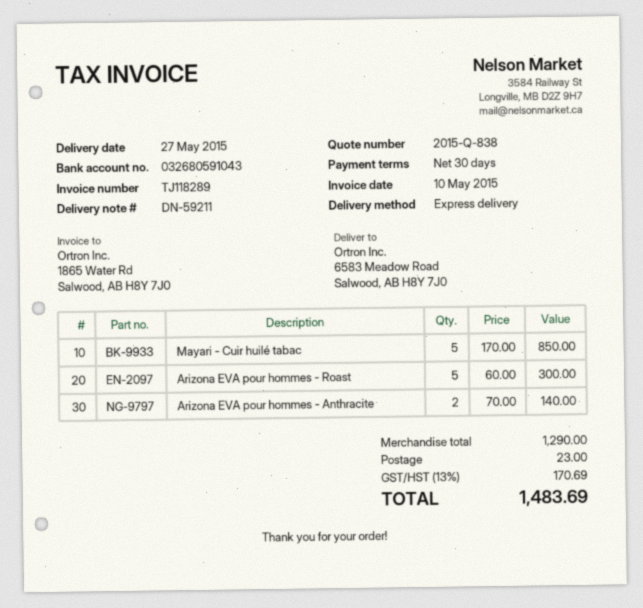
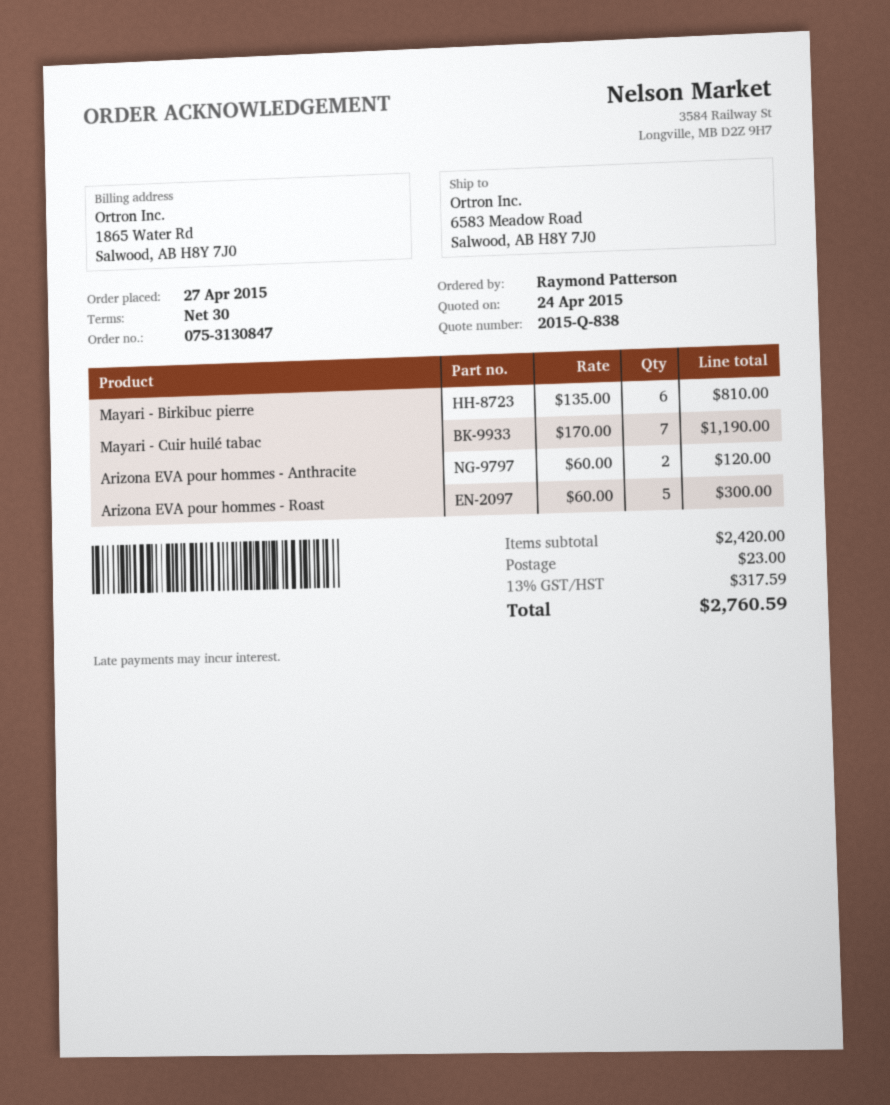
Mayari - Cuir huilé tabac: 5 x 170.00 = 850.00 -> 7 x 170.00 = 1190.00
Arizona EVA pour hommes - Anthracite: 2 x 70.00 = 140.00 -> 2 x 60.00 = 120.00
Mayari - Birkibuc pierre: none -> 6 x 135.00 = 810.00
subtotal: 1290.00 -> 2420.00
tax: 13% = 170.69 -> 13% = 317.59
total: 1483.69 -> 2760.59

